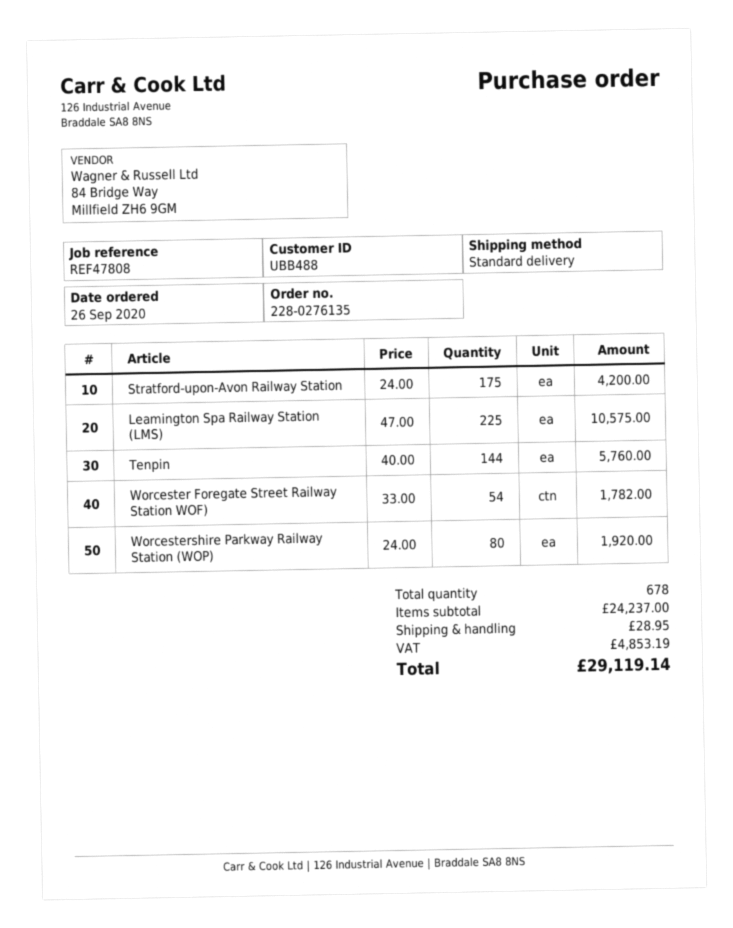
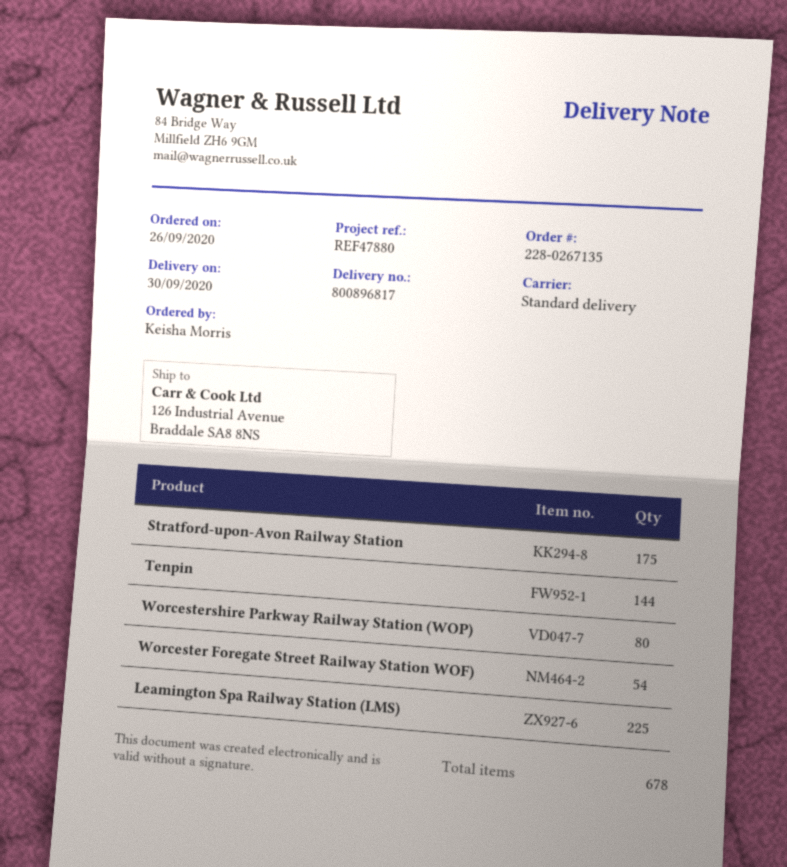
order number: 228-0276135 -> 228-0267135
reference: REF47808 -> REF47880

